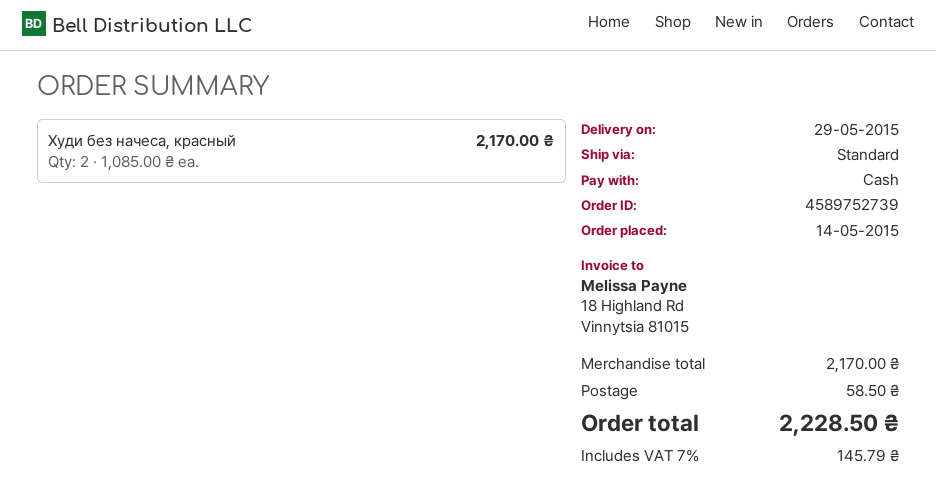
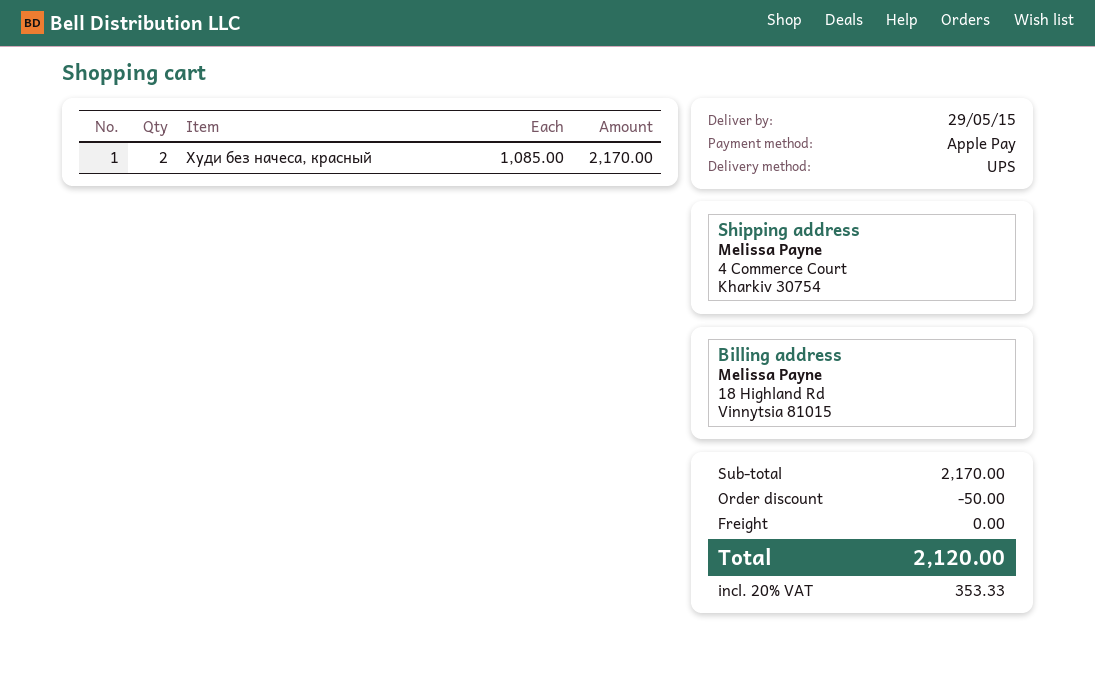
payment method: cash -> Apple Pay
shipping method: standard -> UPS
discount: none -> 50.00
shipping: 58.50 -> 0.00
tax: 7% = 145.79 -> 20% = 353.33
total: 2228.50 -> 2120.00

